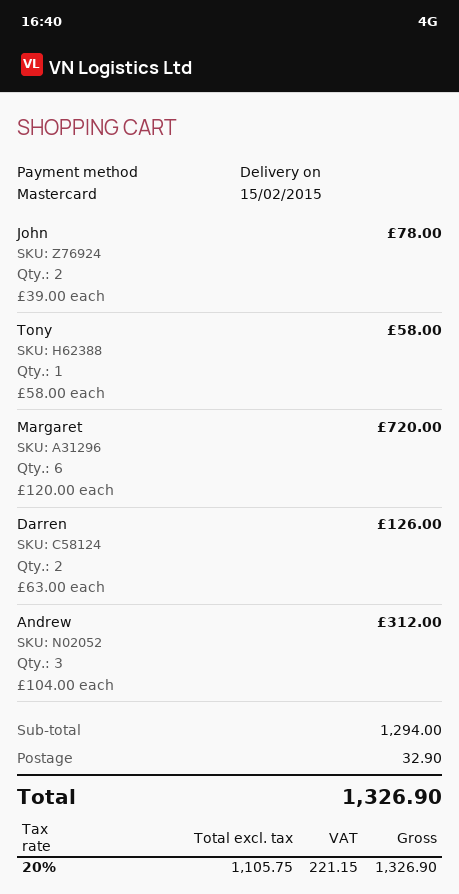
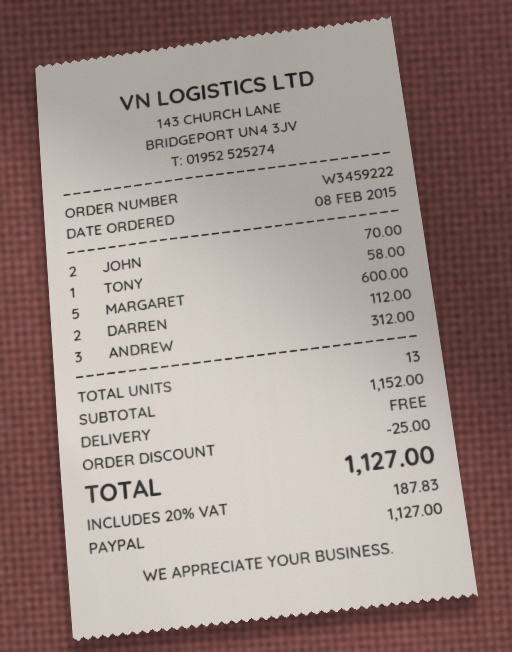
payment method: Mastercard -> PayPal
John: 2 for 78.00 -> 2 for 70.00
Margaret: 6 for 720.00 -> 5 for 600.00
Darren: 2 for 126.00 -> 2 for 112.00
subtotal: 1294.00 -> 1152.00
discount: none -> 25.00
shipping: 32.90 -> 0.00
tax: 20% = 221.15 -> 20% = 187.83
total: 1326.90 -> 1127.00

